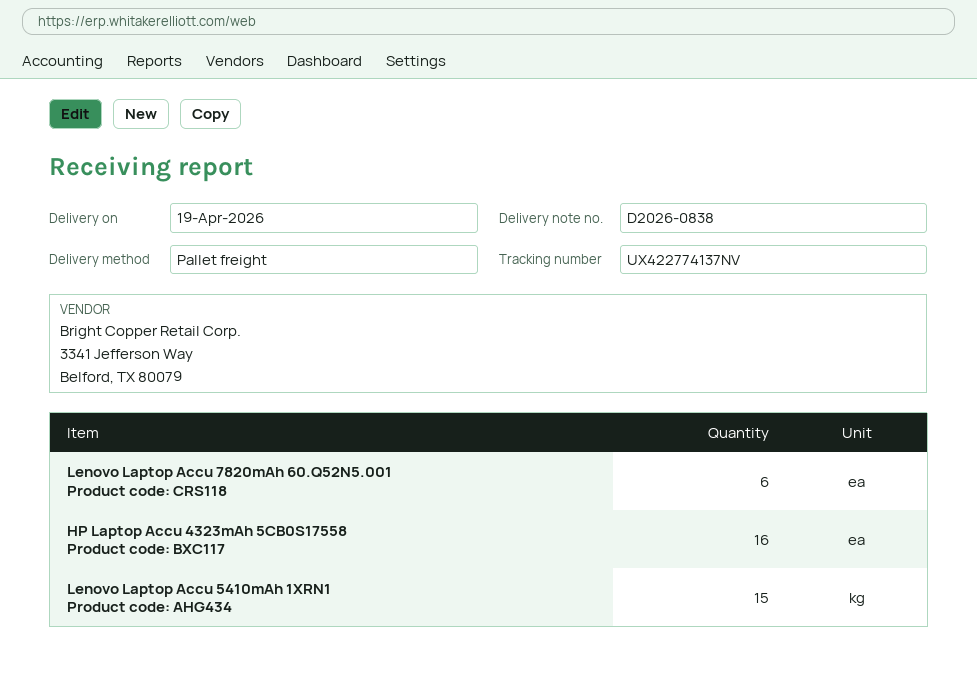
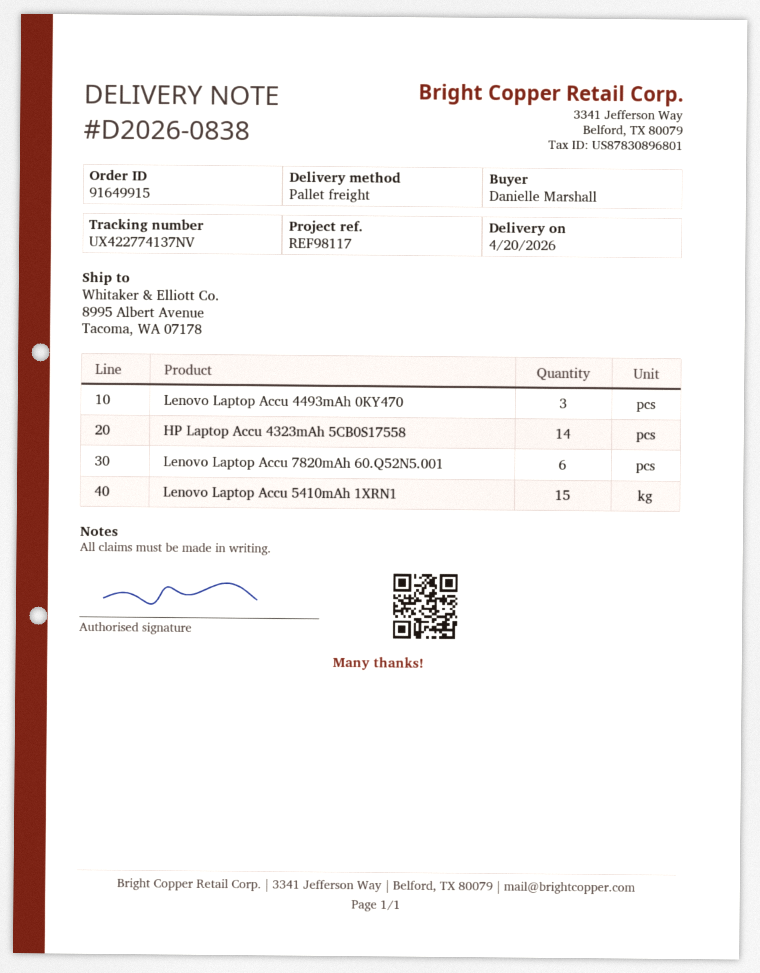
delivery date: 2026-04-19 -> 2026-04-20
HP Laptop Accu 4323mAh 5CB0S17558: 16 -> 14
Lenovo Laptop Accu 4493mAh 0KY470: none -> 3

